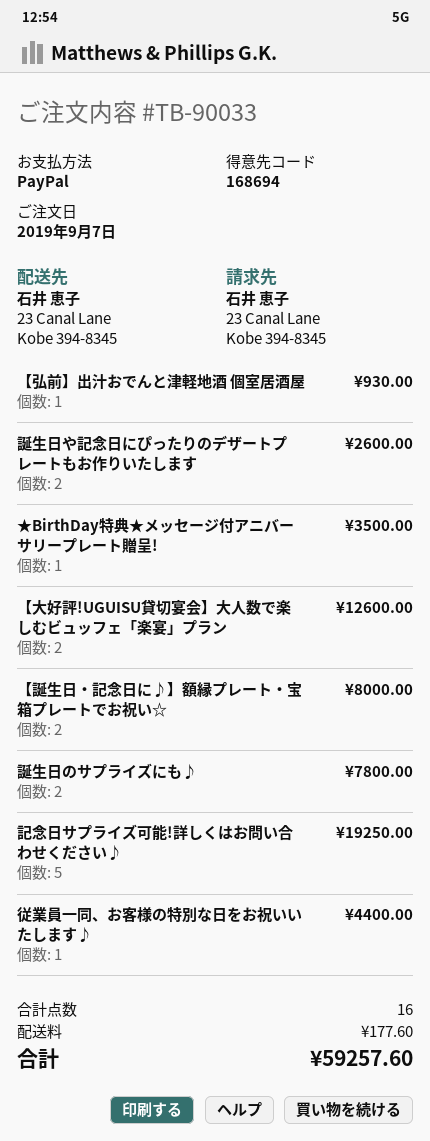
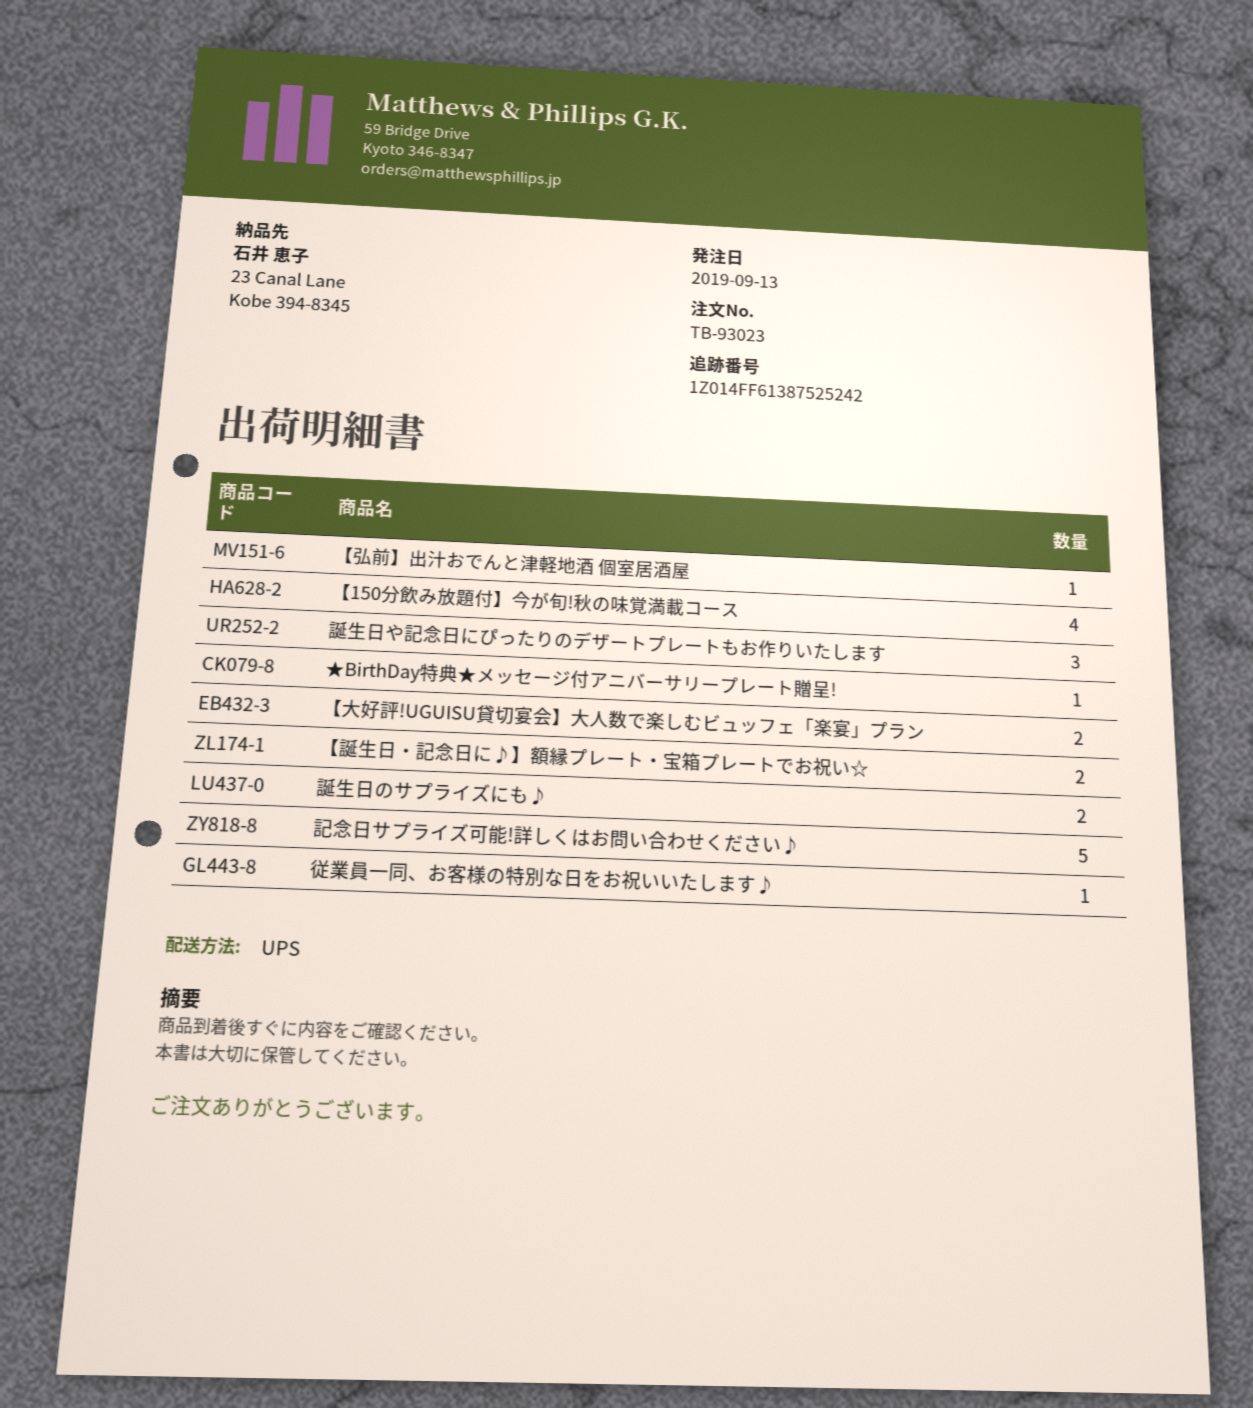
order number: TB-90033 -> TB-93023
order date: 2019-09-07 -> 2019-09-13
誕生日や記念日にぴったりのデザートプレートもお作りいたします: 2 -> 3
【150分飲み放題付】今が旬!秋の味覚満載コース: none -> 4

